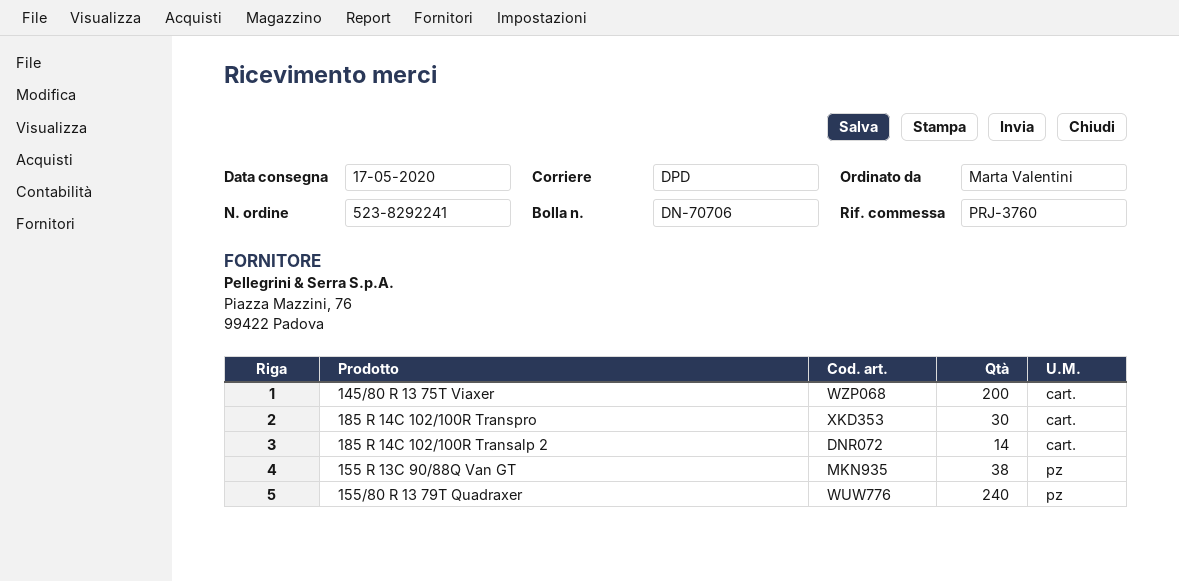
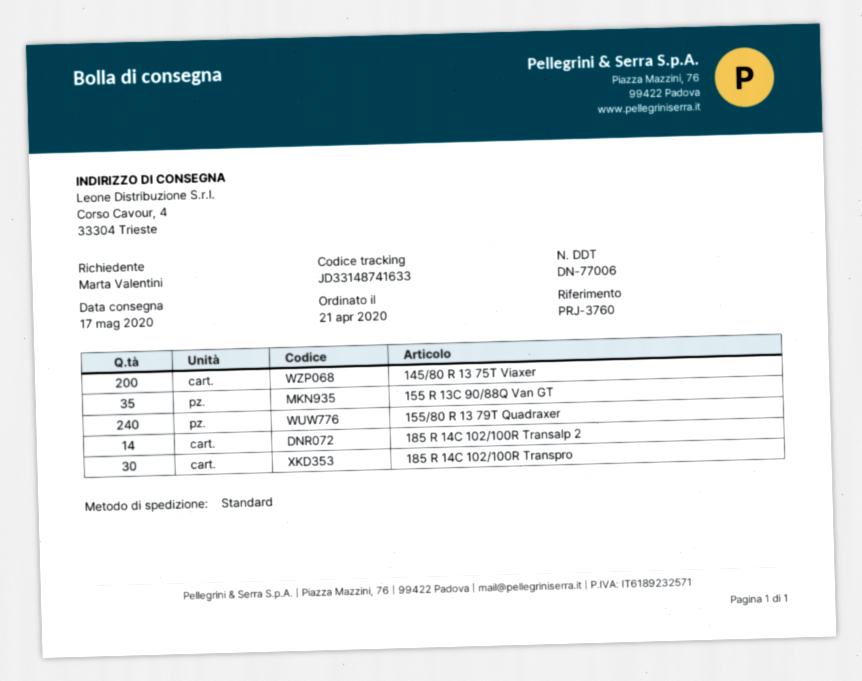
delivery note number: DN-70706 -> DN-77006
shipping method: DPD -> standard
155 R 13C 90/88Q Van GT: 38 -> 35

